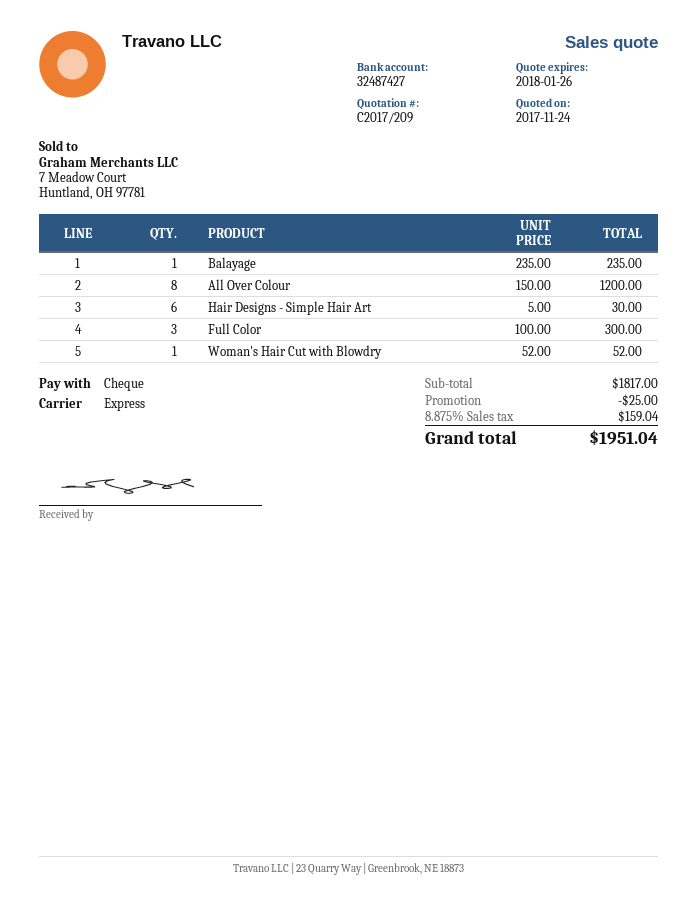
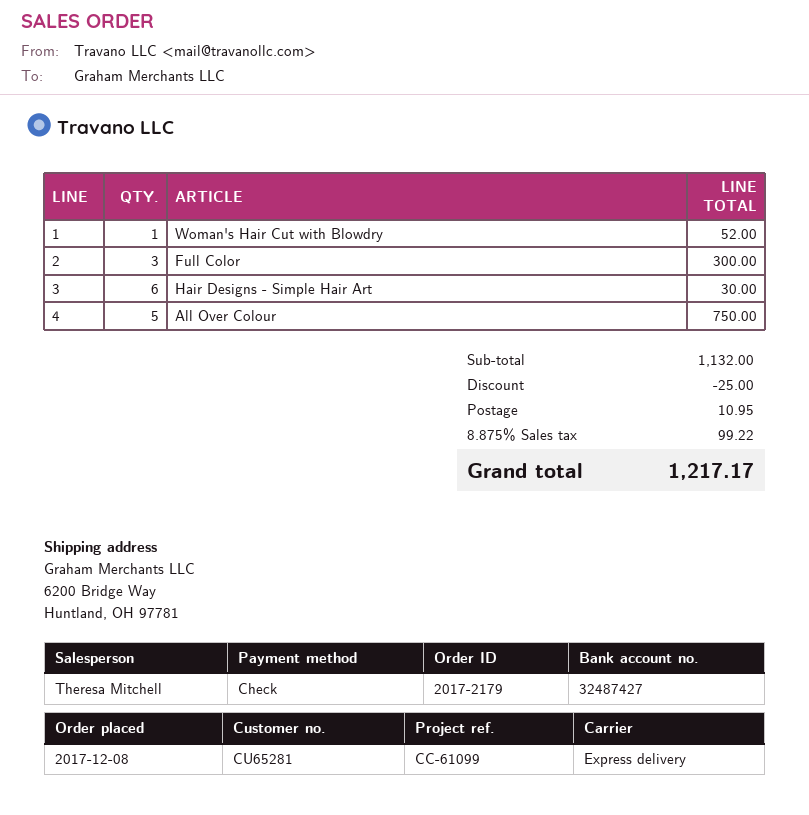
Balayage: 1 for 235.00 -> none
All Over Colour: 8 for 1200.00 -> 5 for 750.00
subtotal: 1817.00 -> 1132.00
shipping: none -> 10.95
tax: 8.875% = 159.04 -> 8.875% = 99.22
total: 1951.04 -> 1217.17

